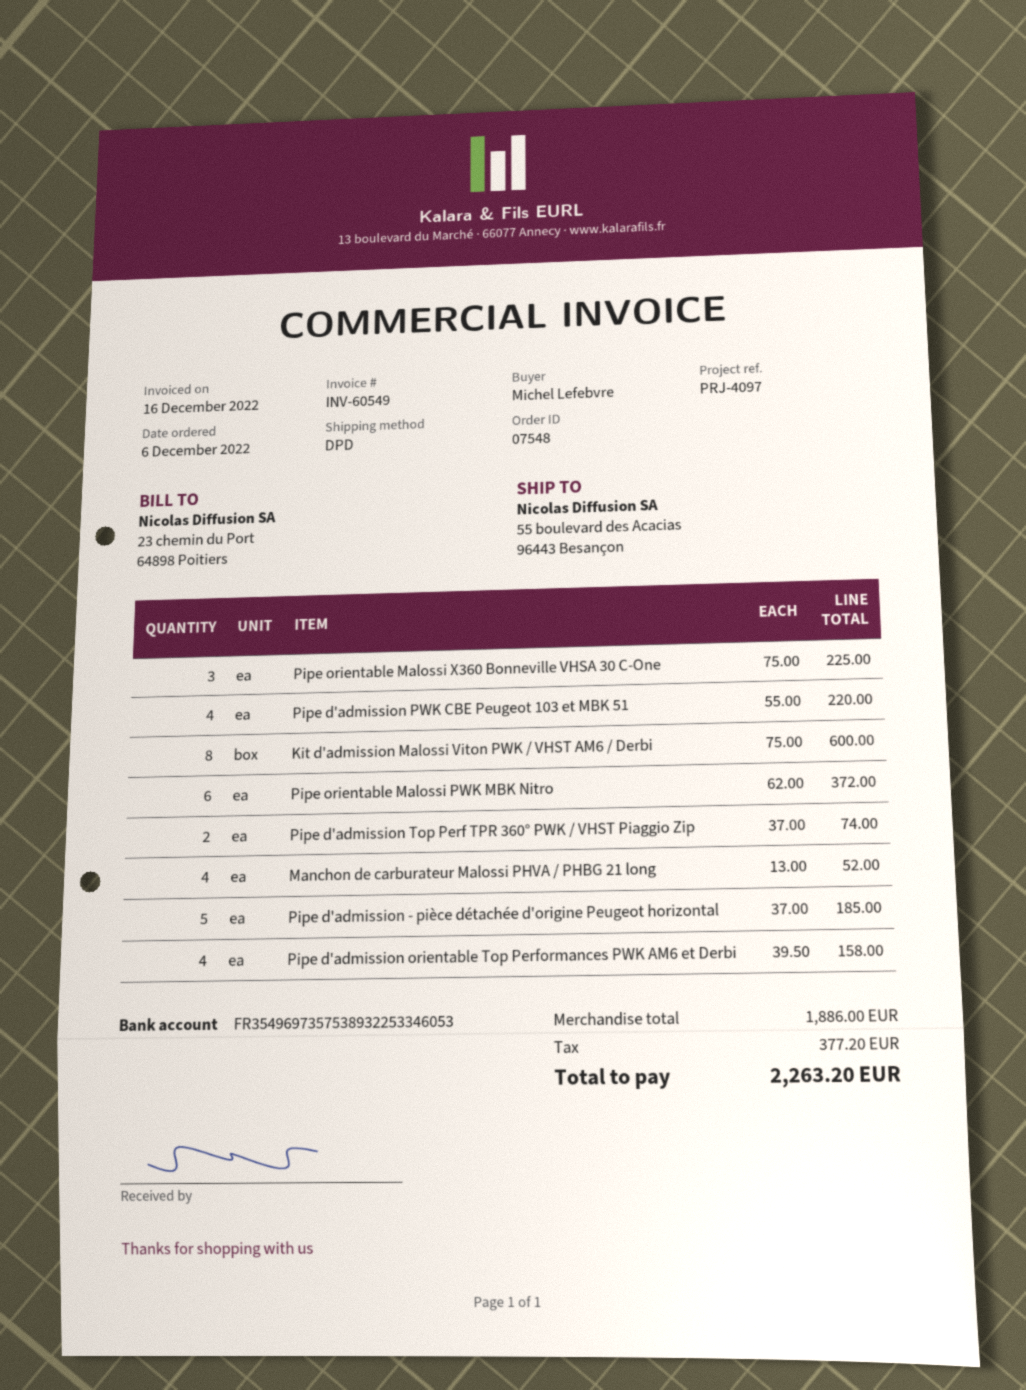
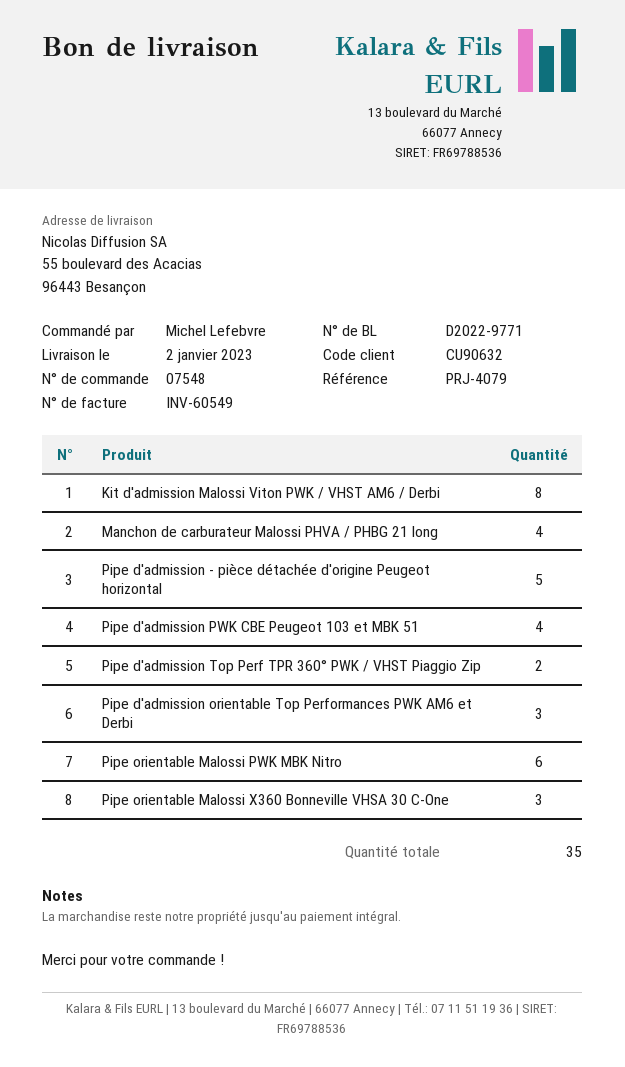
reference: PRJ-4097 -> PRJ-4079
Pipe d'admission orientable Top Performances PWK AM6 et Derbi: 4 -> 3

